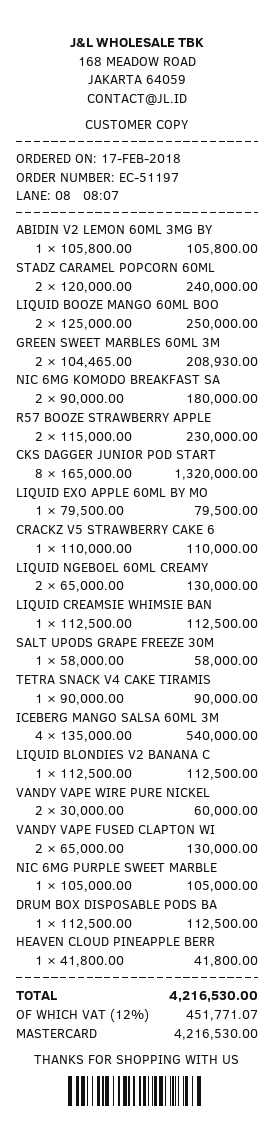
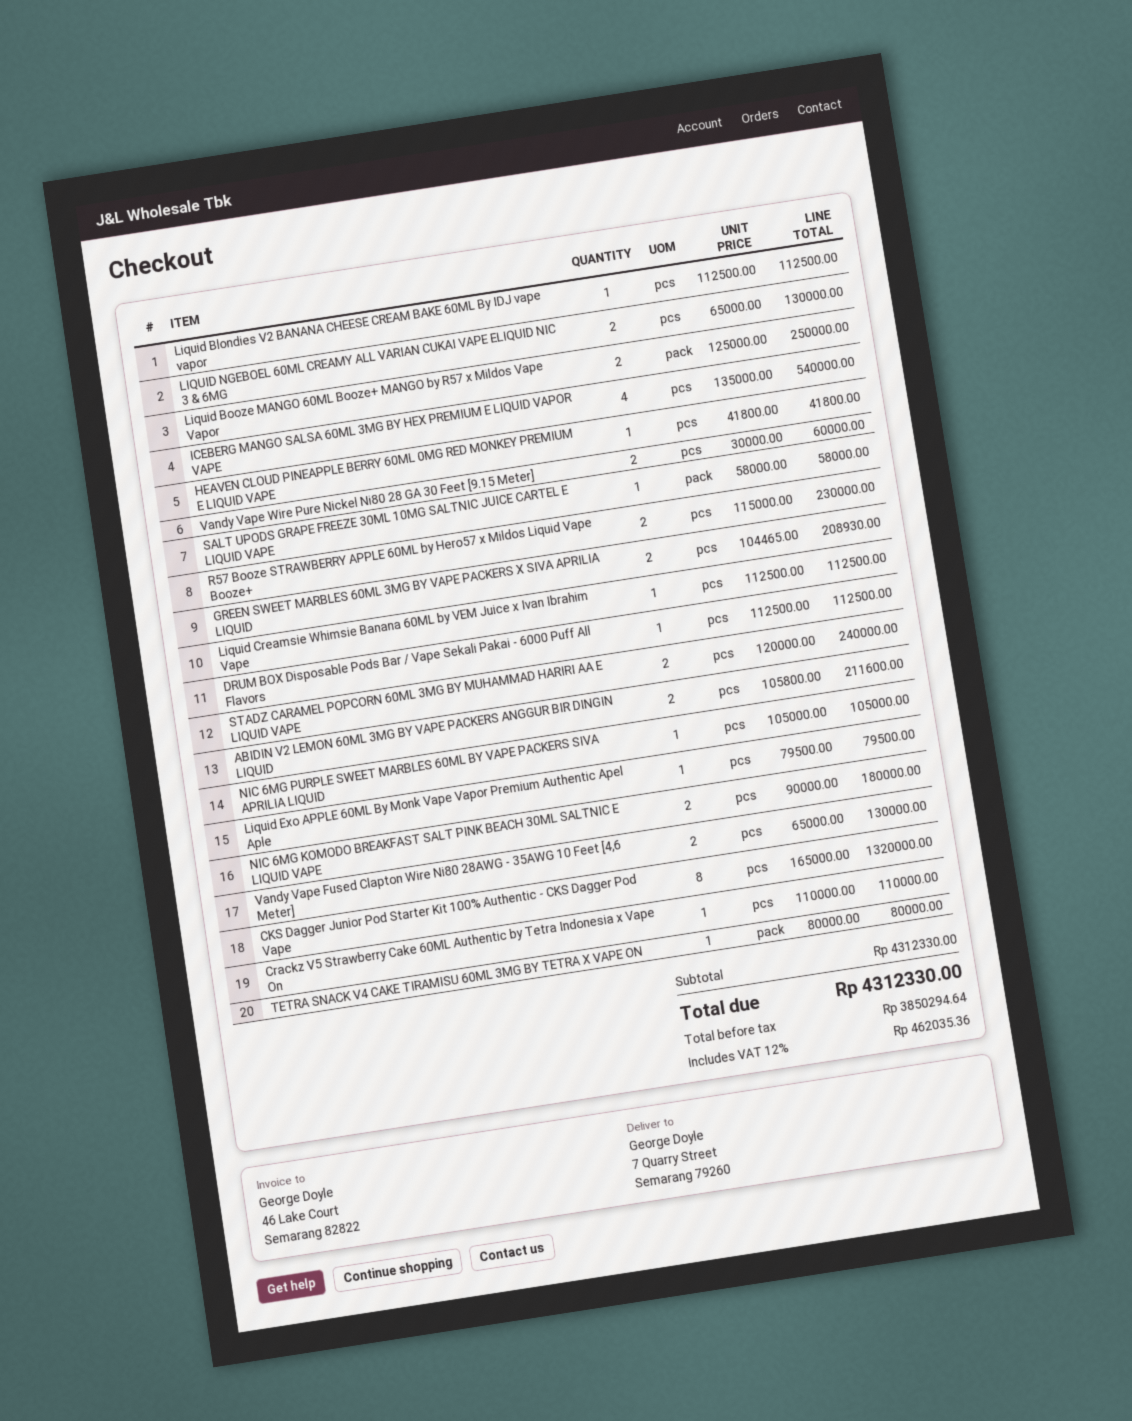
ABIDIN V2 LEMON 60ML 3MG BY: 1 x 105800.00 = 105800.00 -> 2 x 105800.00 = 211600.00
TETRA SNACK V4 CAKE TIRAMIS: 1 x 90000.00 = 90000.00 -> 1 x 80000.00 = 80000.00
tax: 12% = 451771.07 -> 12% = 462035.36
total: 4216530.00 -> 4312330.00

